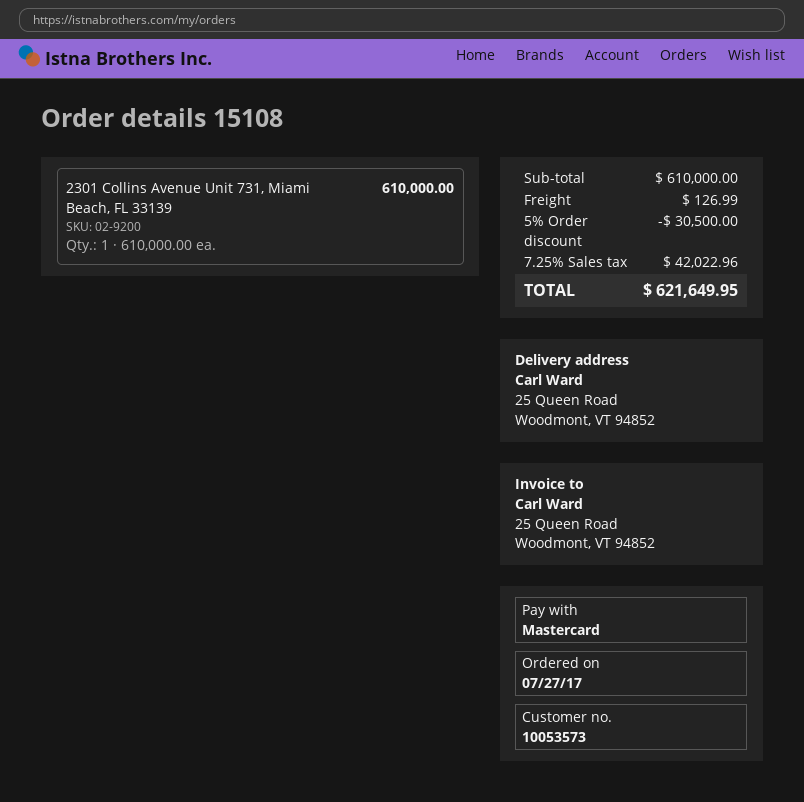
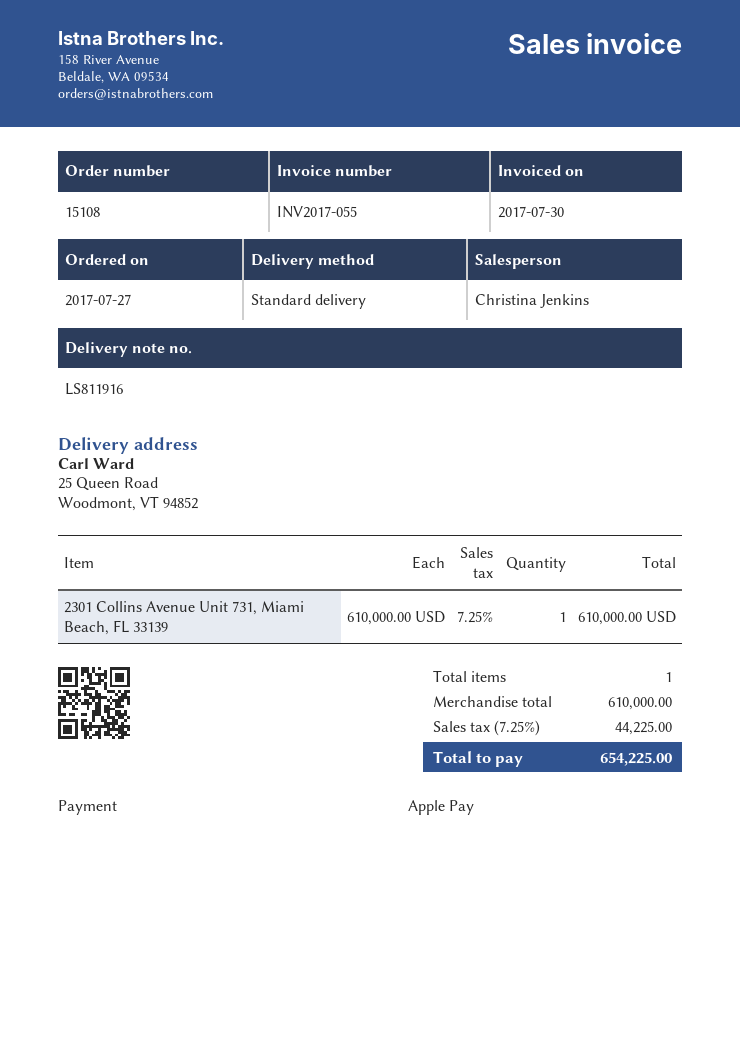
payment method: Mastercard -> Apple Pay
discount: 5% = 30500.00 -> none
shipping: 126.99 -> none
tax: 7.25% = 42022.96 -> 7.25% = 44225.00
total: 621649.95 -> 654225.00

